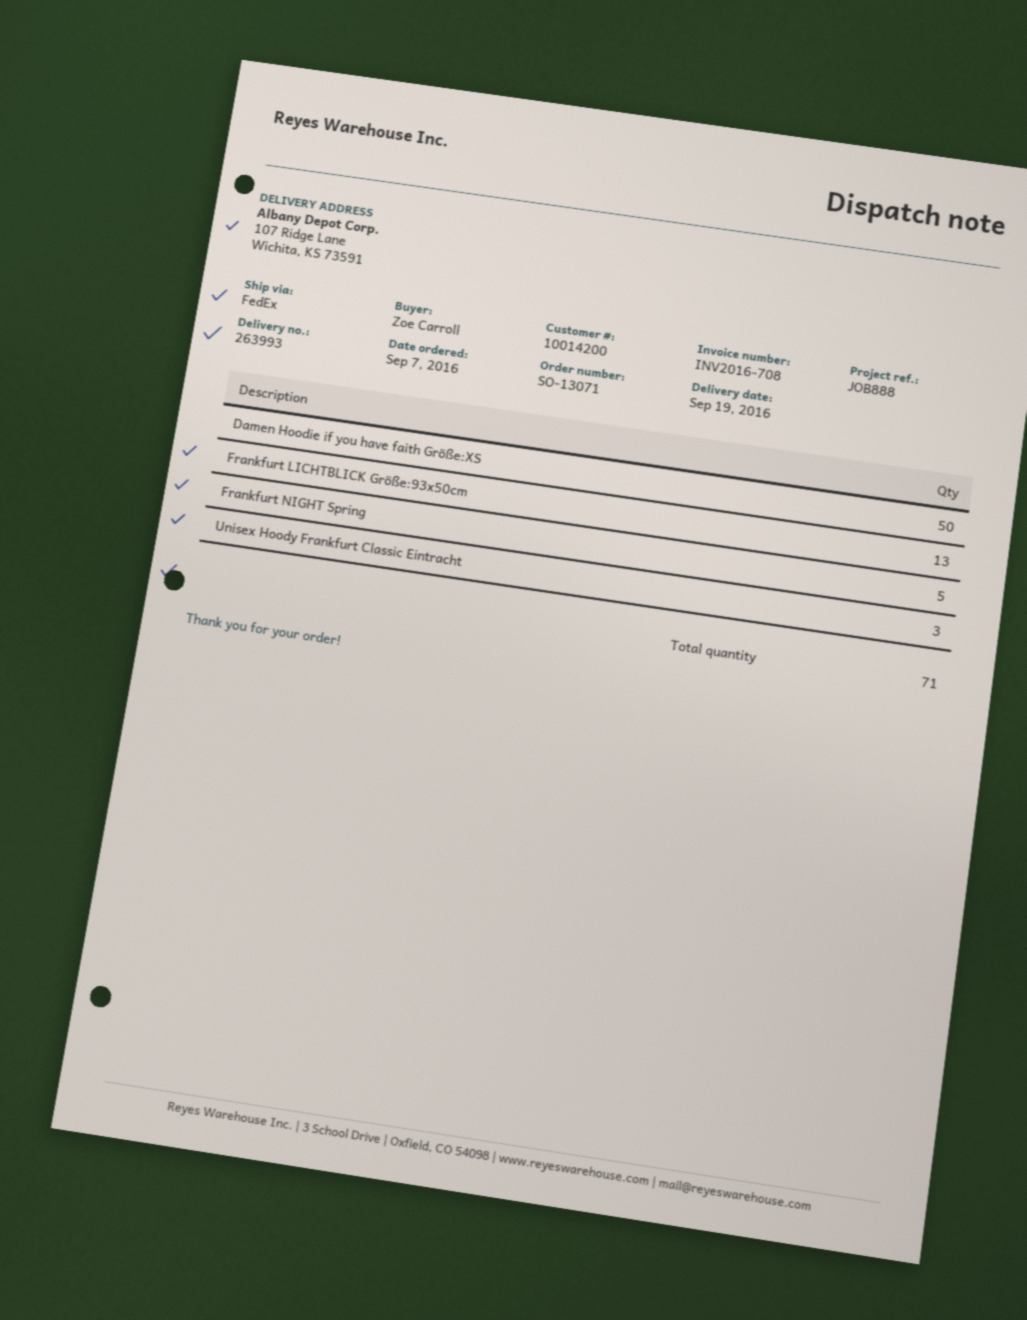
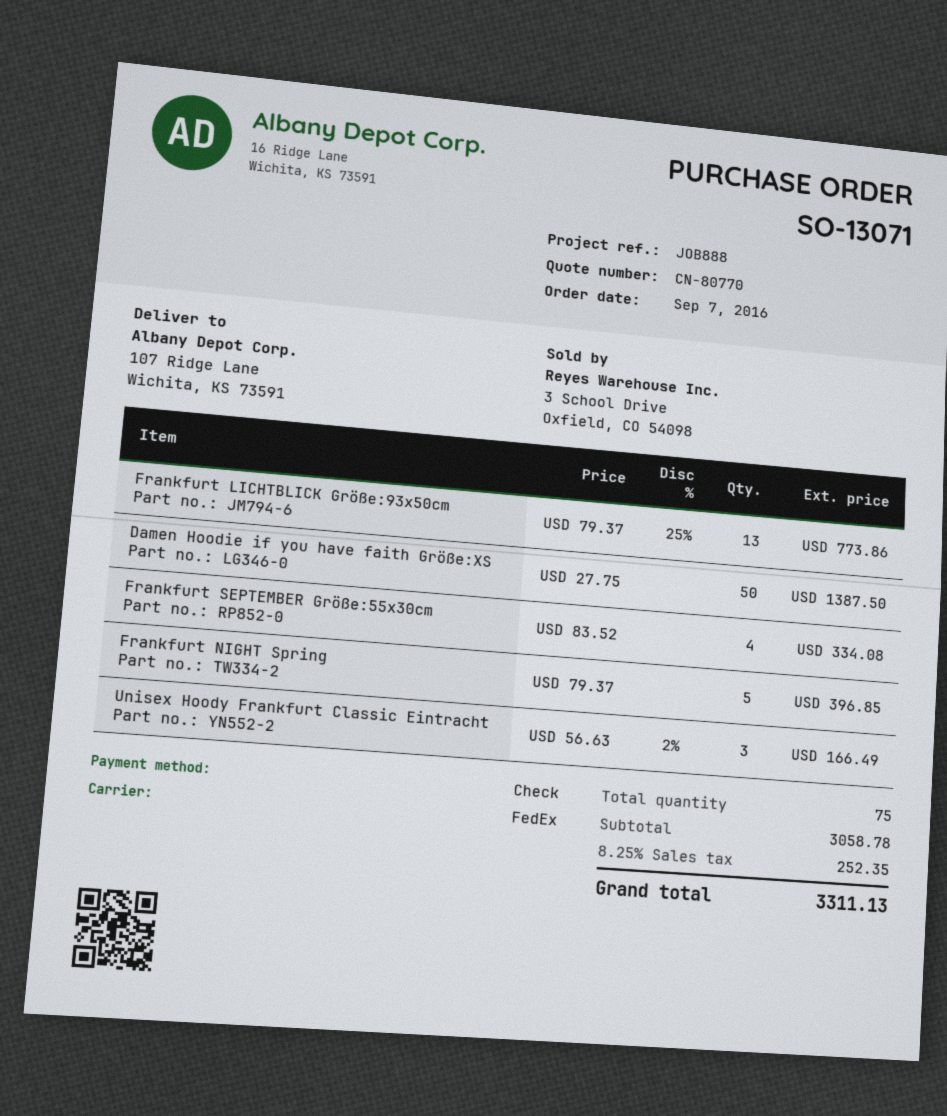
Frankfurt SEPTEMBER Größe:55x30cm: none -> 4
total quantity: 71 -> 75

